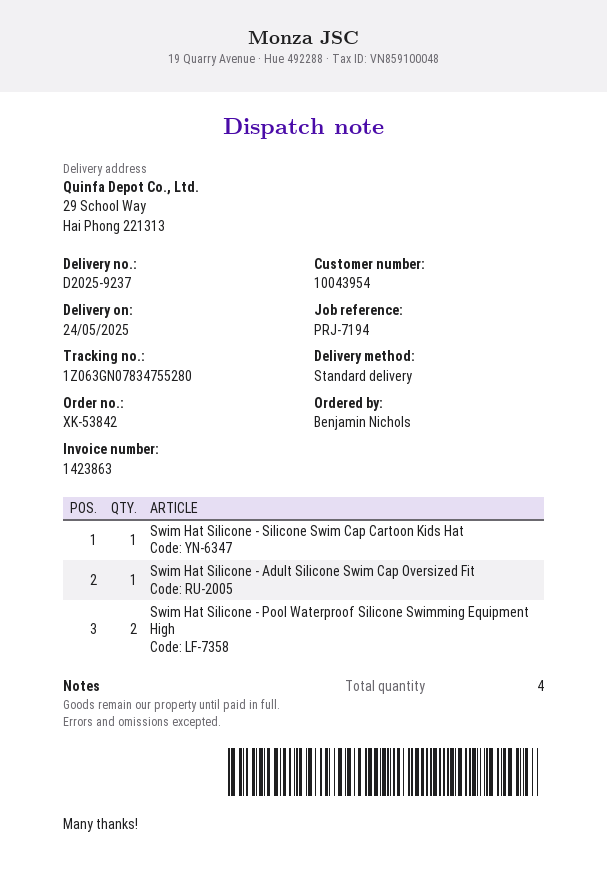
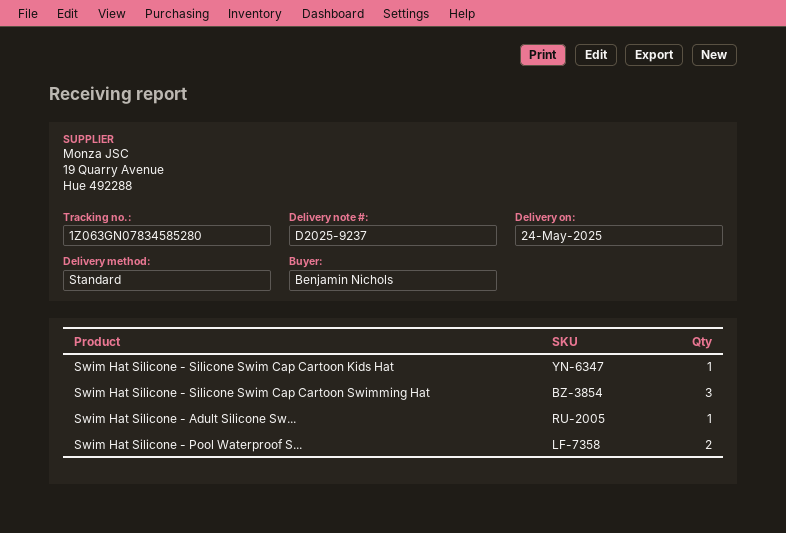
tracking number: 1Z063GN07834755280 -> 1Z063GN07834585280
Swim Hat Silicone - Silicone Swim Cap Cartoon Swimming Hat: none -> 3

